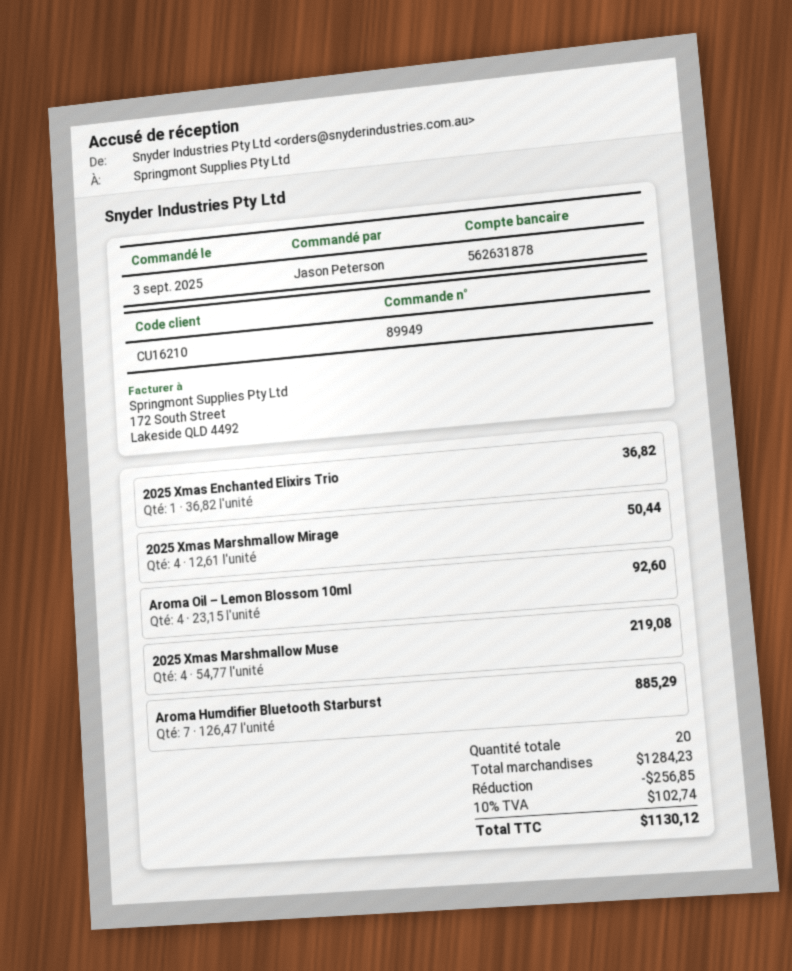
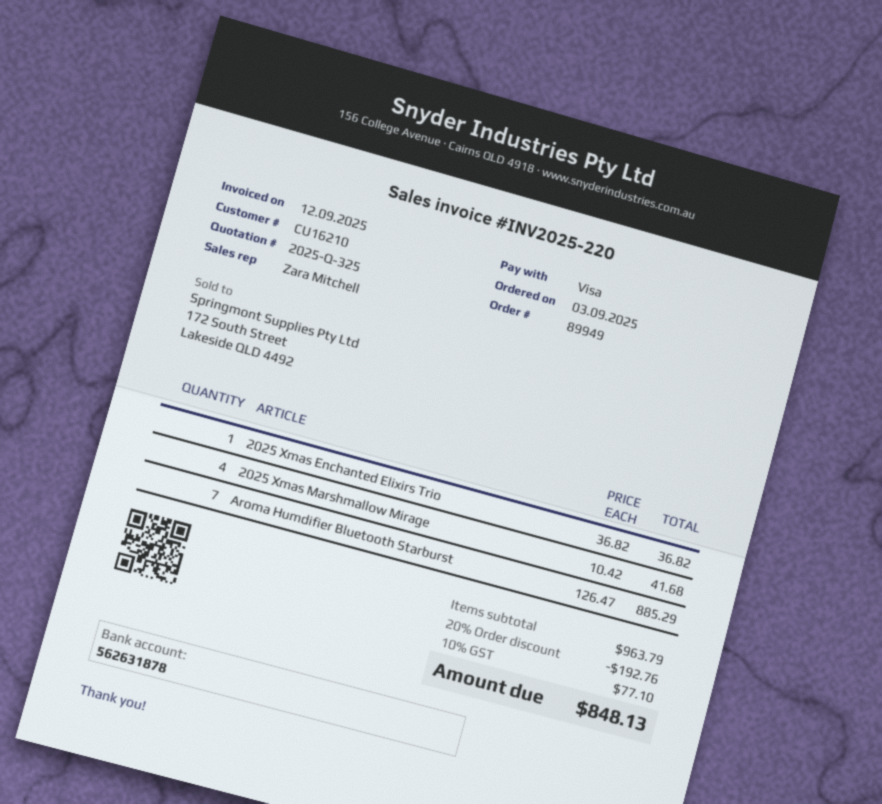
2025 Xmas Marshmallow Mirage: 4 x 12.61 = 50.44 -> 4 x 10.42 = 41.68
Aroma Oil – Lemon Blossom 10ml: 4 x 23.15 = 92.60 -> none
2025 Xmas Marshmallow Muse: 4 x 54.77 = 219.08 -> none
subtotal: 1284.23 -> 963.79
discount: 256.85 -> 192.76
tax: 10% = 102.74 -> 10% = 77.10
total: 1130.12 -> 848.13

